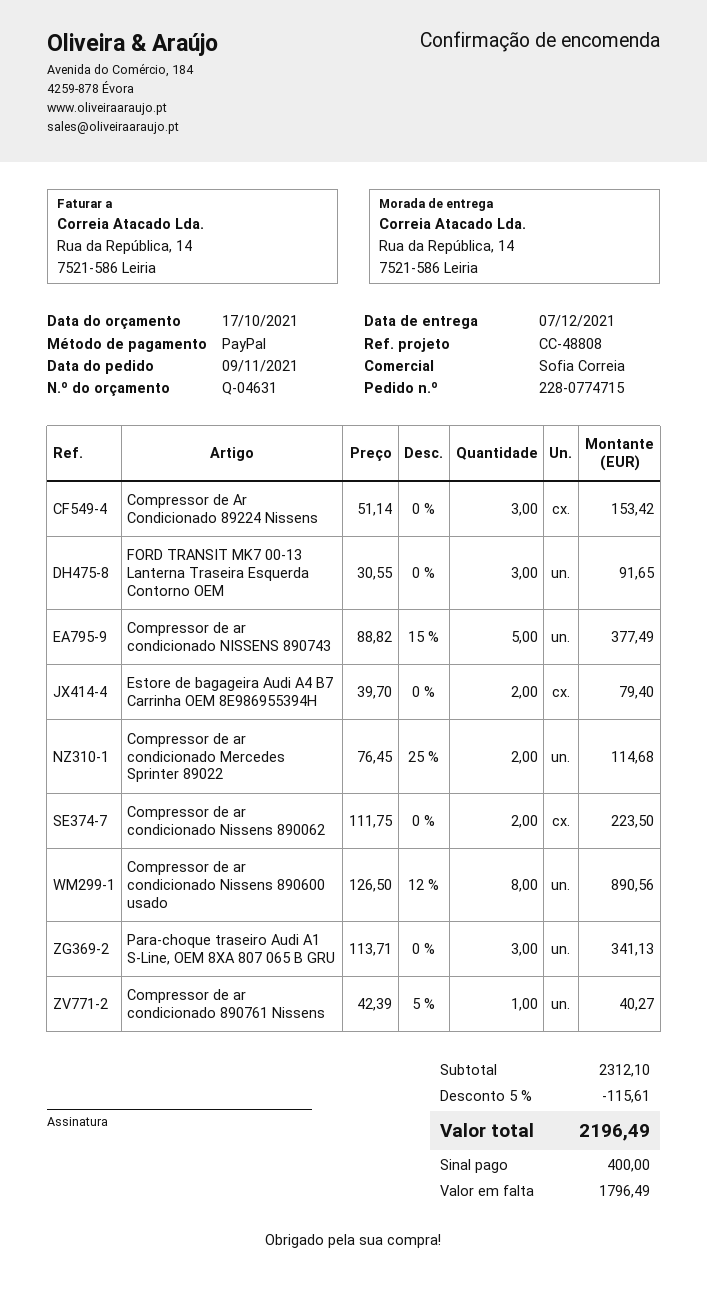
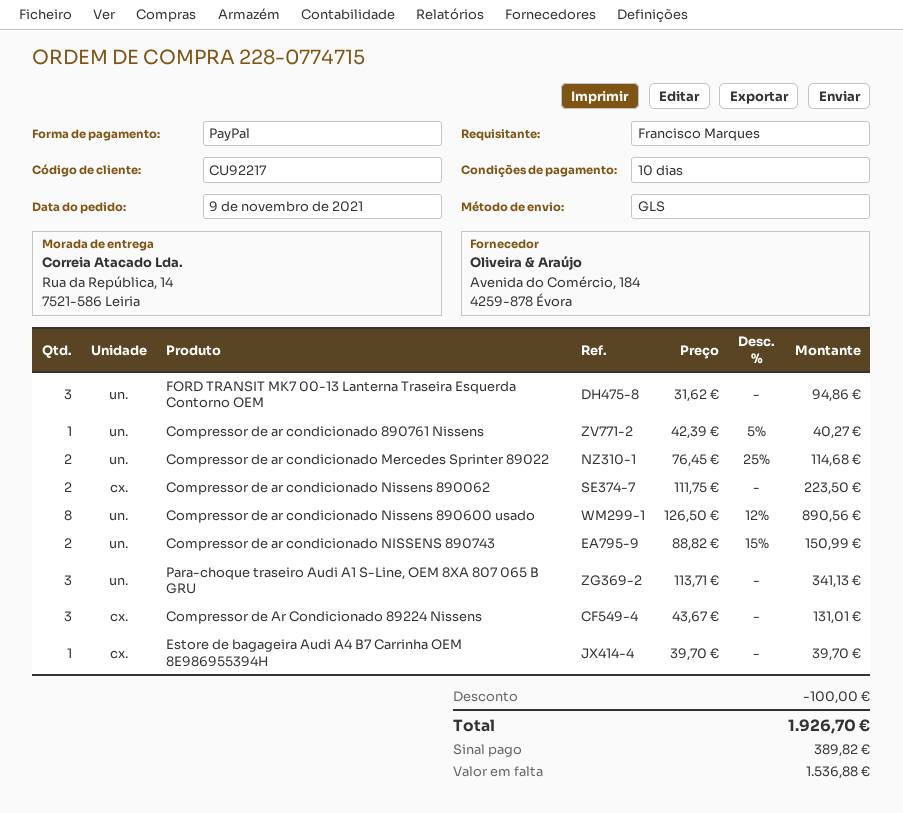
Compressor de Ar Condicionado 89224 Nissens: 3 x 51.14 = 153.42 -> 3 x 43.67 = 131.01
FORD TRANSIT MK7 00-13 Lanterna Traseira Esquerda Contorno OEM: 3 x 30.55 = 91.65 -> 3 x 31.62 = 94.86
Compressor de ar condicionado NISSENS 890743: 5 x 88.82 - 15% = 377.49 -> 2 x 88.82 - 15% = 150.99
Estore de bagageira Audi A4 B7 Carrinha OEM 8E986955394H: 2 x 39.70 = 79.40 -> 1 x 39.70 = 39.70
discount: 115.61 -> 100.00
total: 2196.49 -> 1926.70
deposit: 400.00 -> 389.82
balance: 1796.49 -> 1536.88

